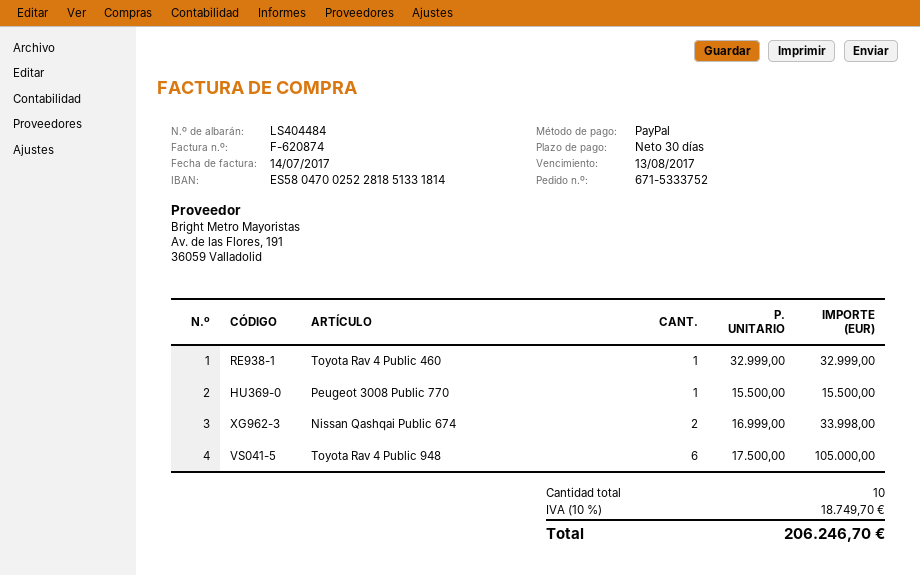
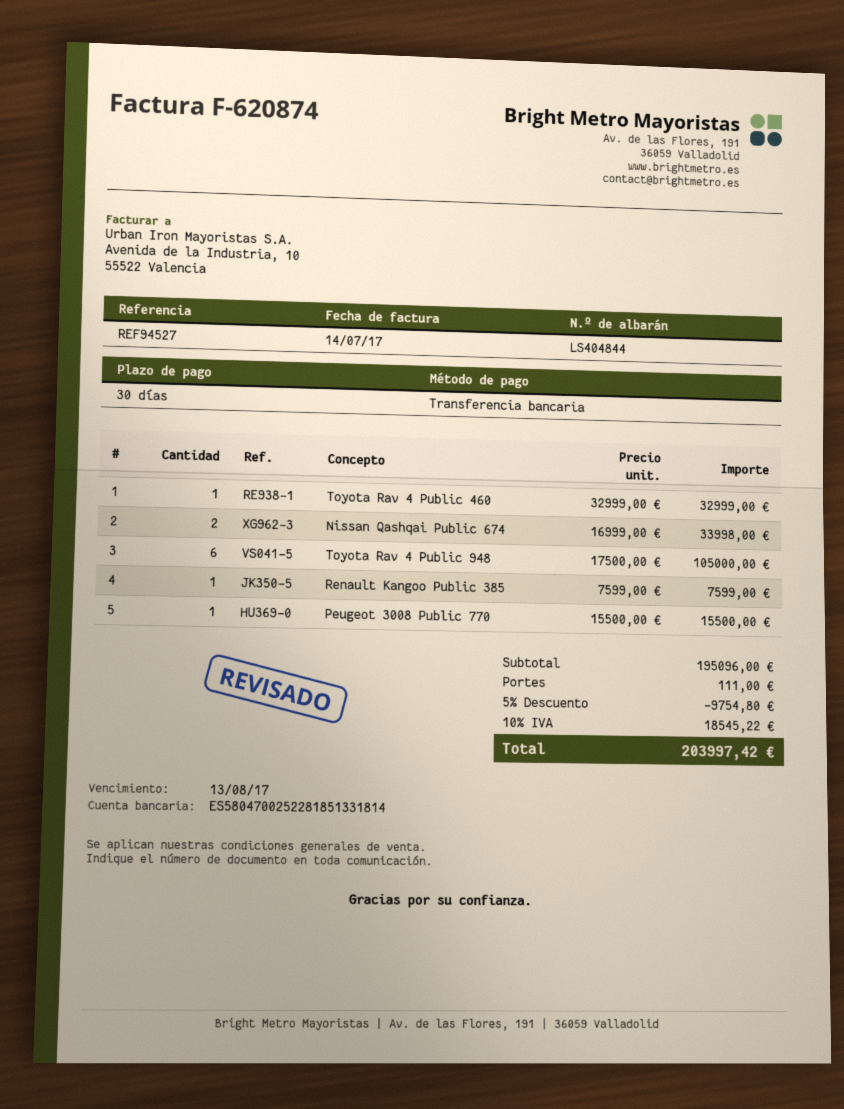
delivery note number: LS404484 -> LS404844
payment method: PayPal -> bank transfer
Renault Kangoo Public 385: none -> 1 x 7599.00 = 7599.00
discount: none -> 5% = 9754.80
shipping: none -> 111.00
tax: 10% = 18749.70 -> 10% = 18545.22
total: 206246.70 -> 203997.42

